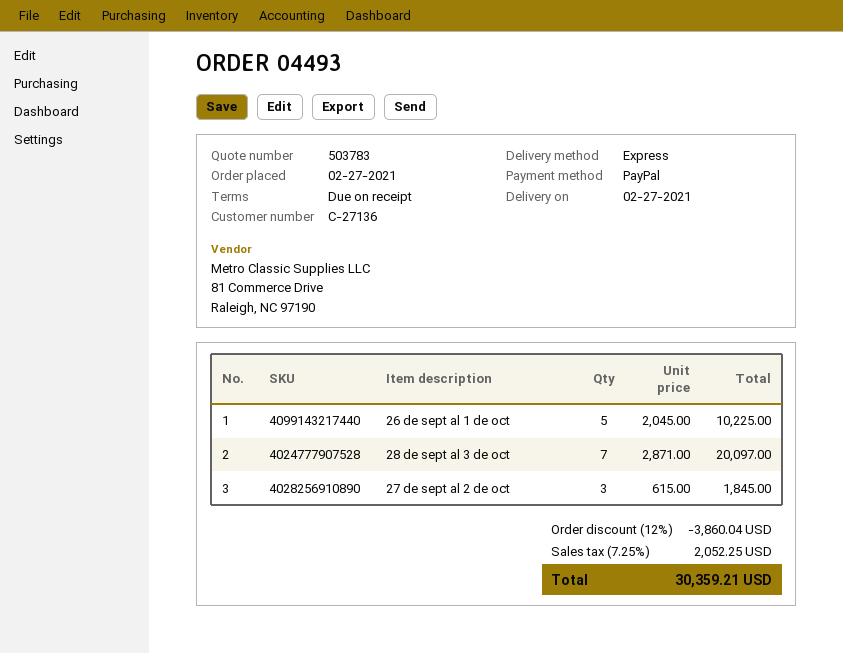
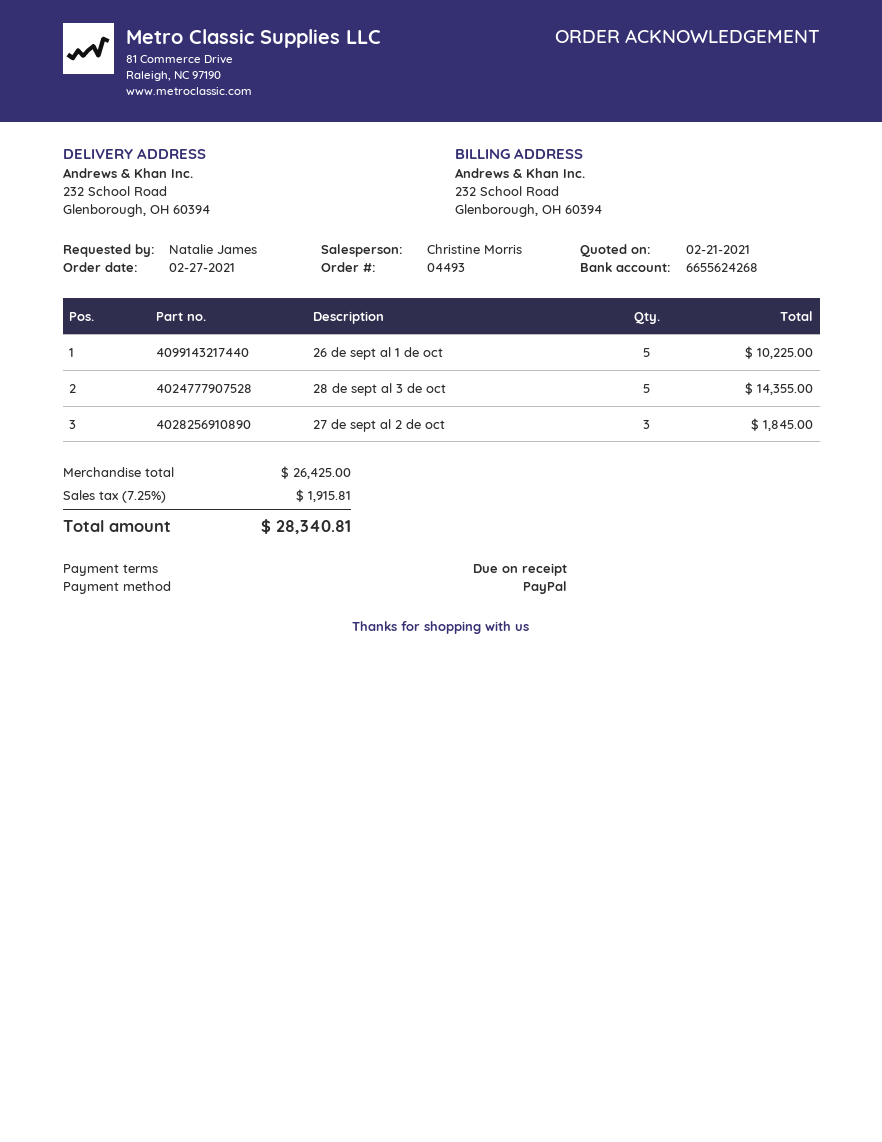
28 de sept al 3 de oct: 7 for 20097.00 -> 5 for 14355.00
discount: 12% = 3860.04 -> none
tax: 7.25% = 2052.25 -> 7.25% = 1915.81
total: 30359.21 -> 28340.81

